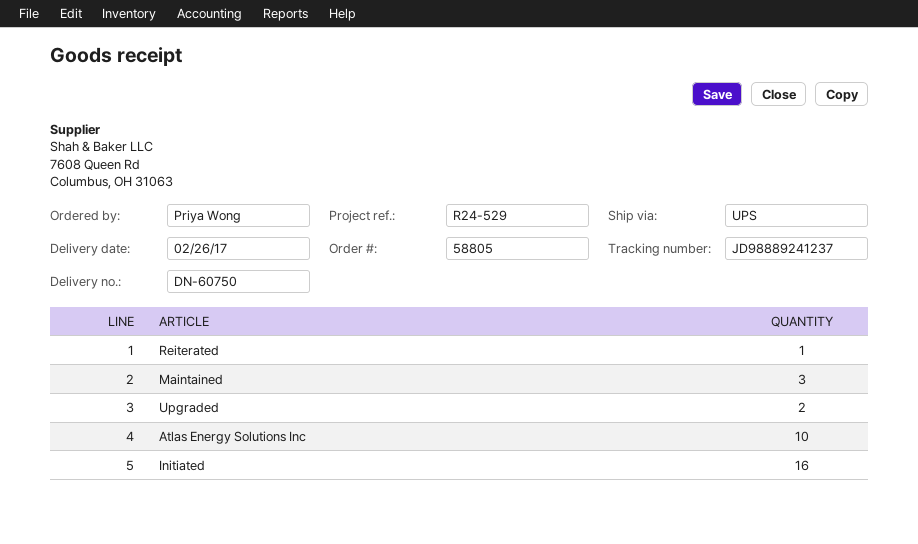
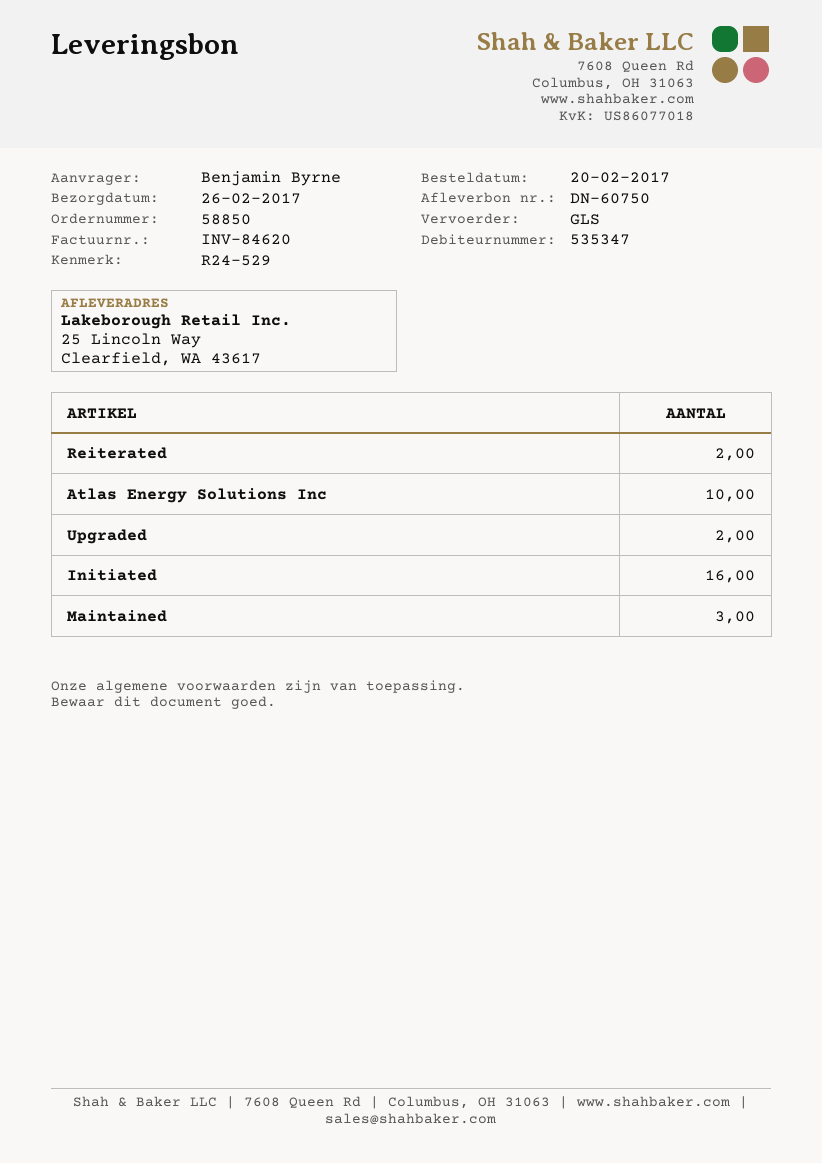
order number: 58805 -> 58850
ordered by: Priya Wong -> Benjamin Byrne
shipping method: UPS -> GLS
Reiterated: 1 -> 2

